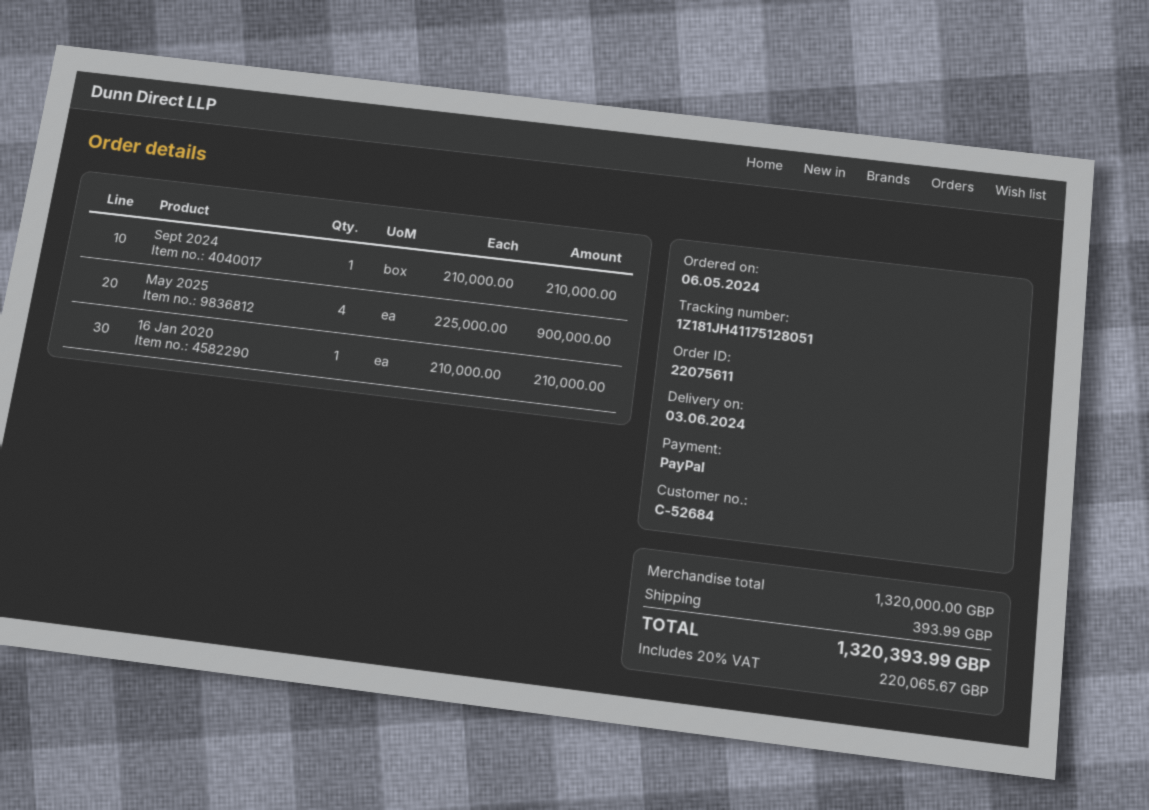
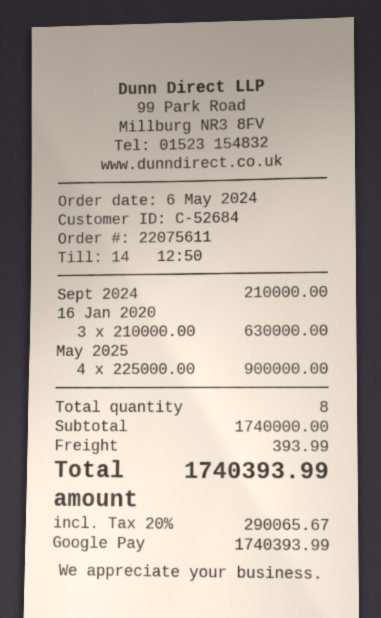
payment method: PayPal -> Google Pay
16 Jan 2020: 1 x 210000.00 = 210000.00 -> 3 x 210000.00 = 630000.00
subtotal: 1320000.00 -> 1740000.00
tax: 20% = 220065.67 -> 20% = 290065.67
total: 1320393.99 -> 1740393.99

